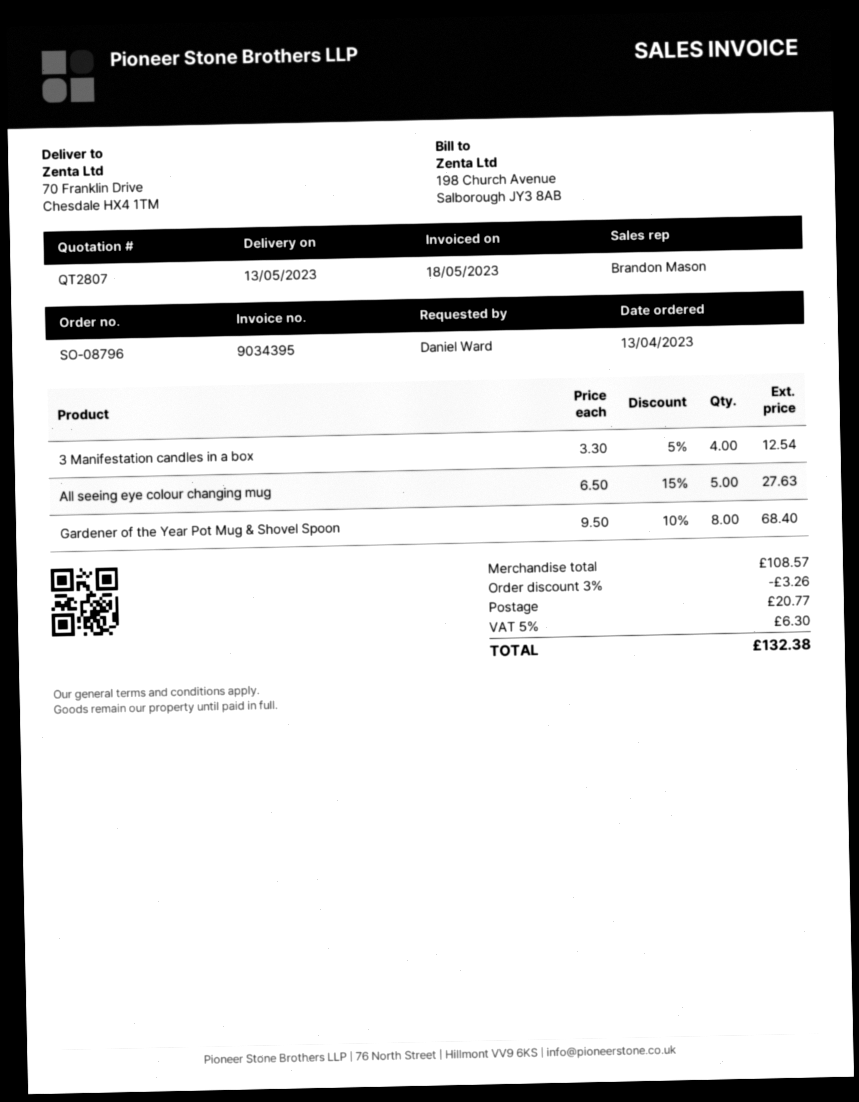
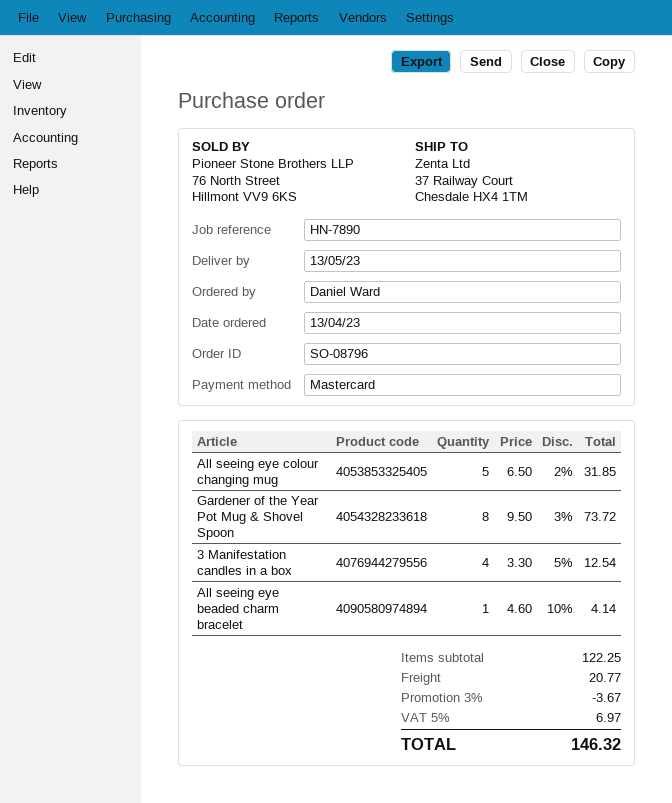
ship to: 70 Franklin Drive, Chesdale HX4 1TM -> 37 Railway Court, Chesdale HX4 1TM
All seeing eye colour changing mug: 5 x 6.50 - 15% = 27.63 -> 5 x 6.50 - 2% = 31.85
Gardener of the Year Pot Mug & Shovel Spoon: 8 x 9.50 - 10% = 68.40 -> 8 x 9.50 - 3% = 73.72
All seeing eye beaded charm bracelet: none -> 1 x 4.60 - 10% = 4.14
subtotal: 108.57 -> 122.25
discount: 3% = 3.26 -> 3% = 3.67
tax: 5% = 6.30 -> 5% = 6.97
total: 132.38 -> 146.32

